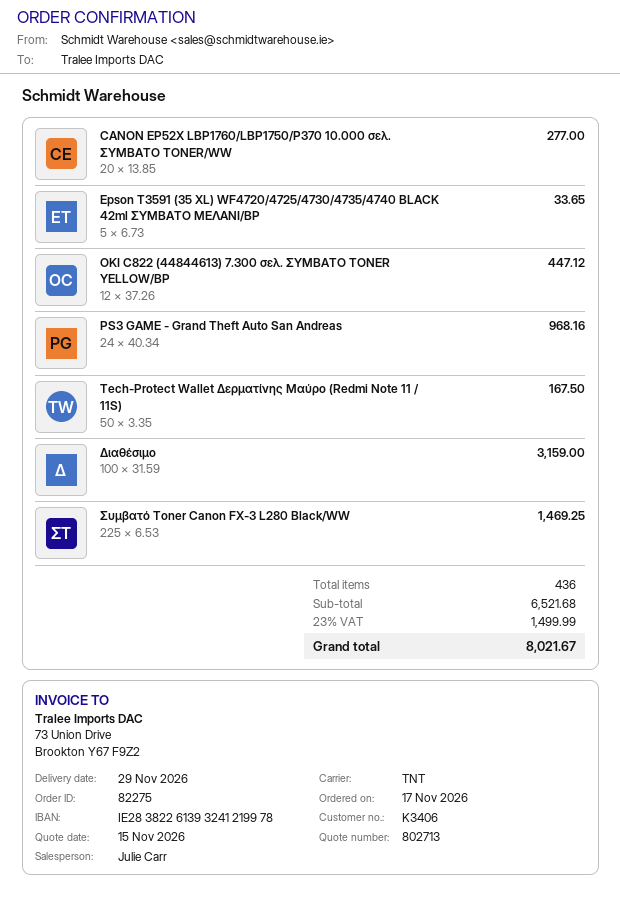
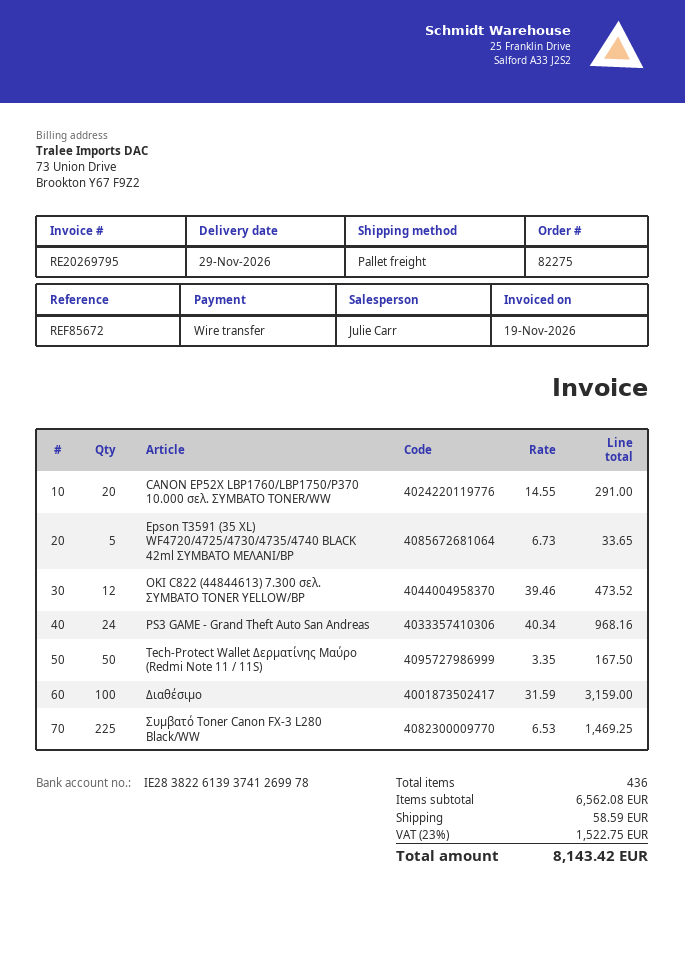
bank account: IE28382261393241219978 -> IE28382261393741269978
shipping method: TNT -> pallet freight
CANON EP52X LBP1760/LBP1750/P370 10.000 σελ. ΣΥΜΒΑΤΟ TONER/WW: 20 x 13.85 = 277.00 -> 20 x 14.55 = 291.00
OKI C822 (44844613) 7.300 σελ. ΣΥΜΒΑΤΟ TONER YELLOW/BP: 12 x 37.26 = 447.12 -> 12 x 39.46 = 473.52
subtotal: 6521.68 -> 6562.08
shipping: none -> 58.59
tax: 23% = 1499.99 -> 23% = 1522.75
total: 8021.67 -> 8143.42

